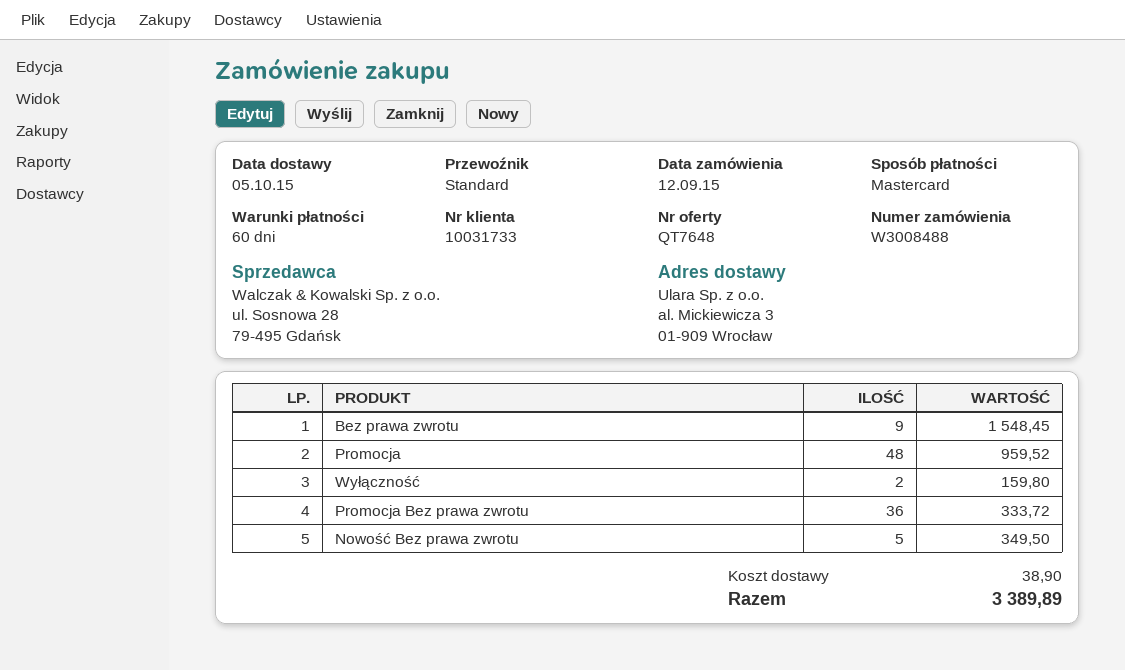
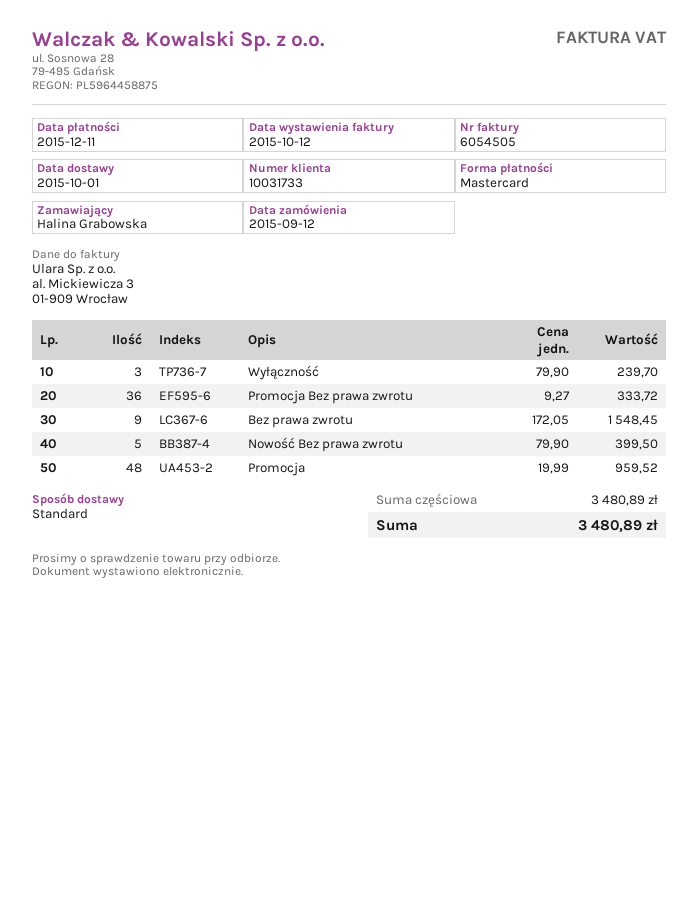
delivery date: 2015-10-05 -> 2015-10-01
Wyłączność: 2 for 159.80 -> 3 for 239.70
Nowość Bez prawa zwrotu: 5 for 349.50 -> 5 for 399.50
shipping: 38.90 -> none
total: 3389.89 -> 3480.89

